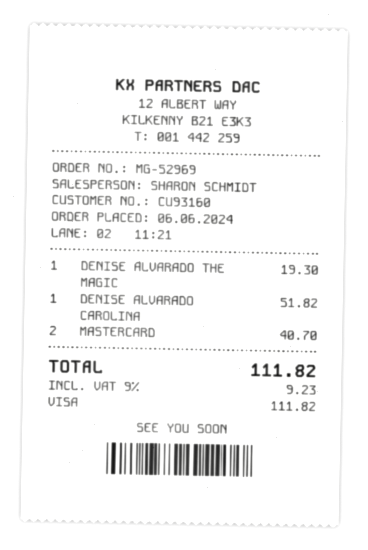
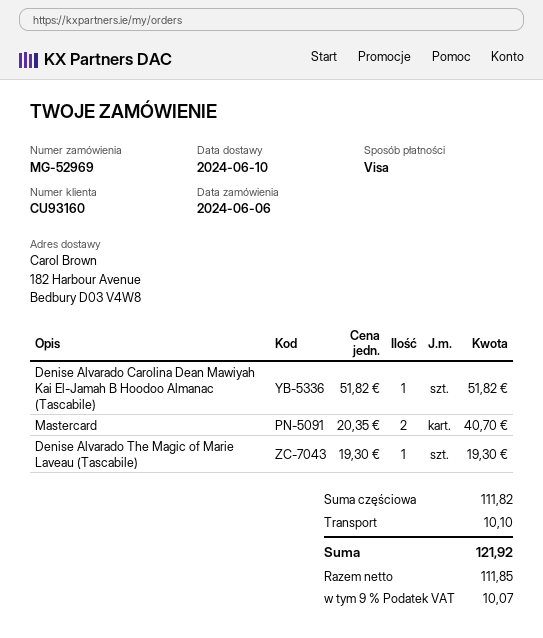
shipping: none -> 10.10
tax: 9% = 9.23 -> 9% = 10.07
total: 111.82 -> 121.92

